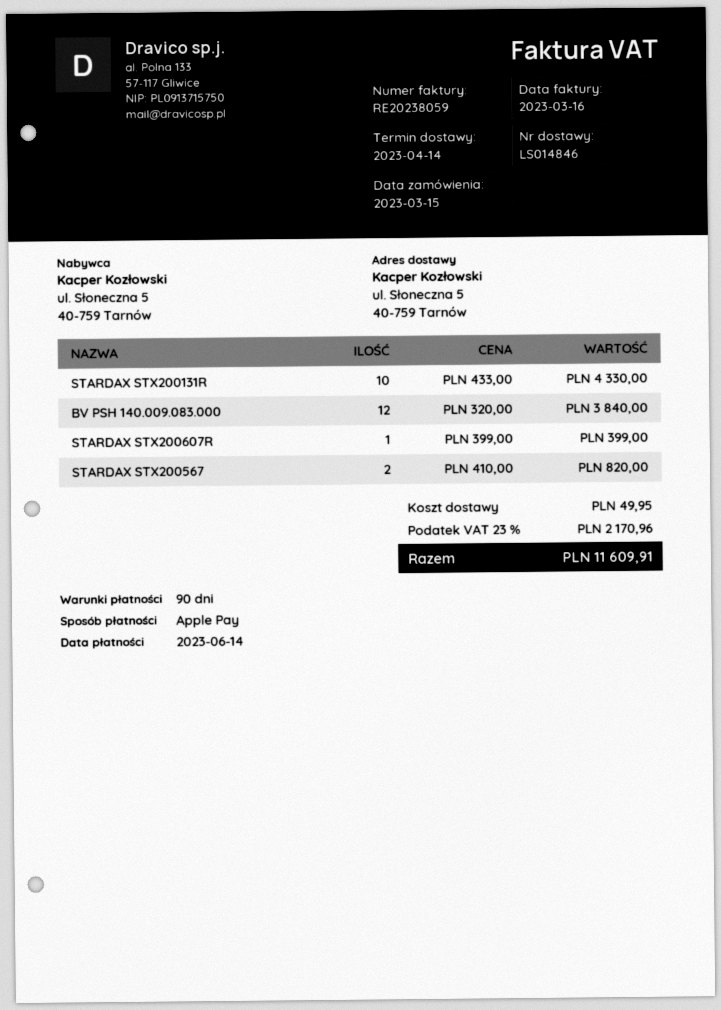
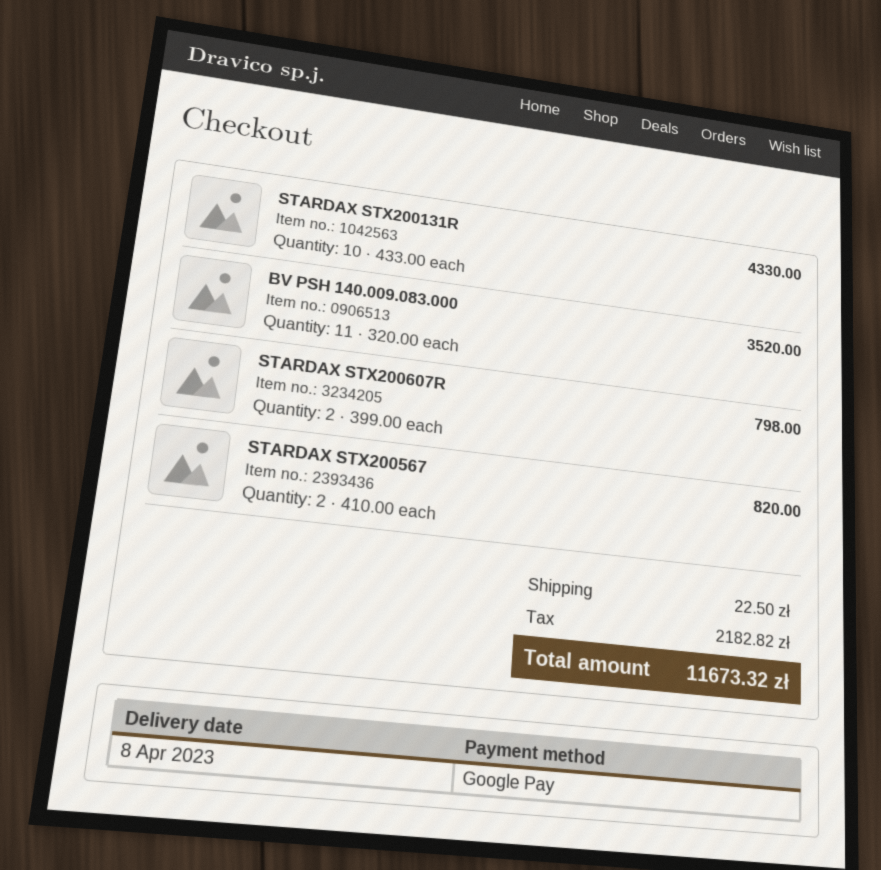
delivery date: 2023-04-14 -> 2023-04-08
payment method: Apple Pay -> Google Pay
BV PSH 140.009.083.000: 12 x 320.00 = 3840.00 -> 11 x 320.00 = 3520.00
STARDAX STX200607R: 1 x 399.00 = 399.00 -> 2 x 399.00 = 798.00
shipping: 49.95 -> 22.50
tax: 2170.96 -> 2182.82
total: 11609.91 -> 11673.32

